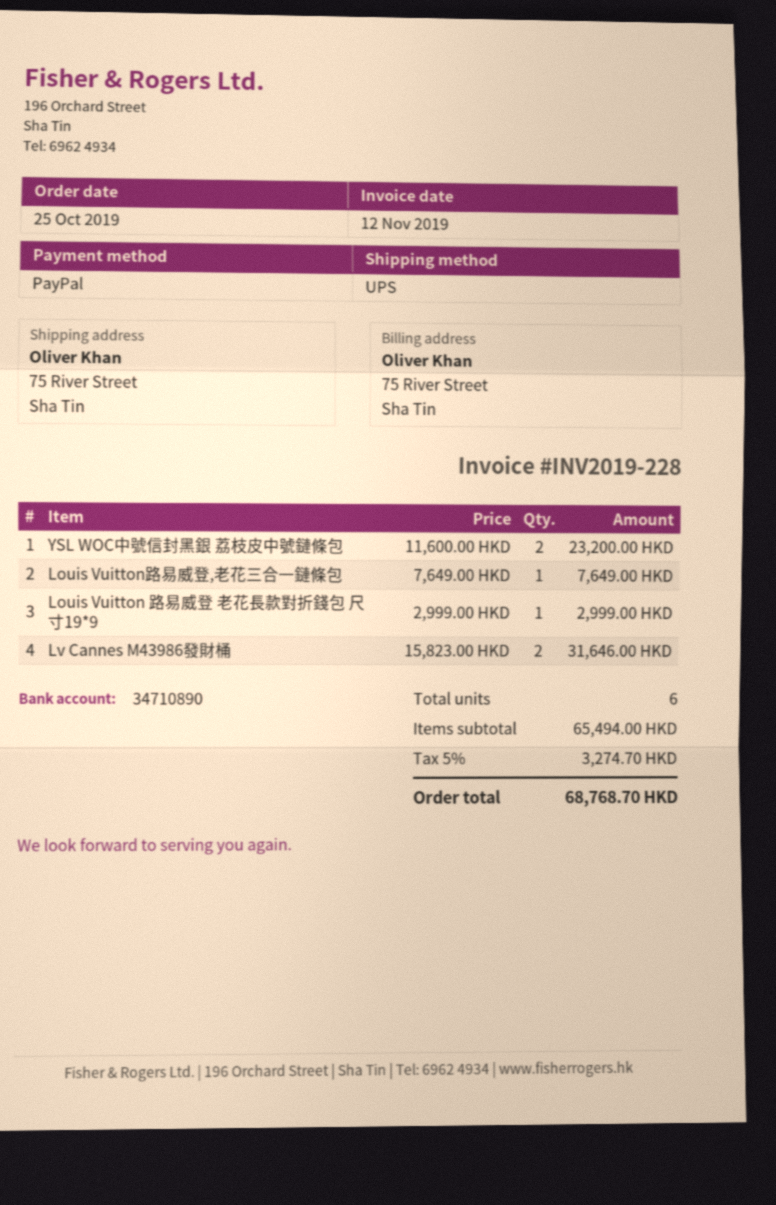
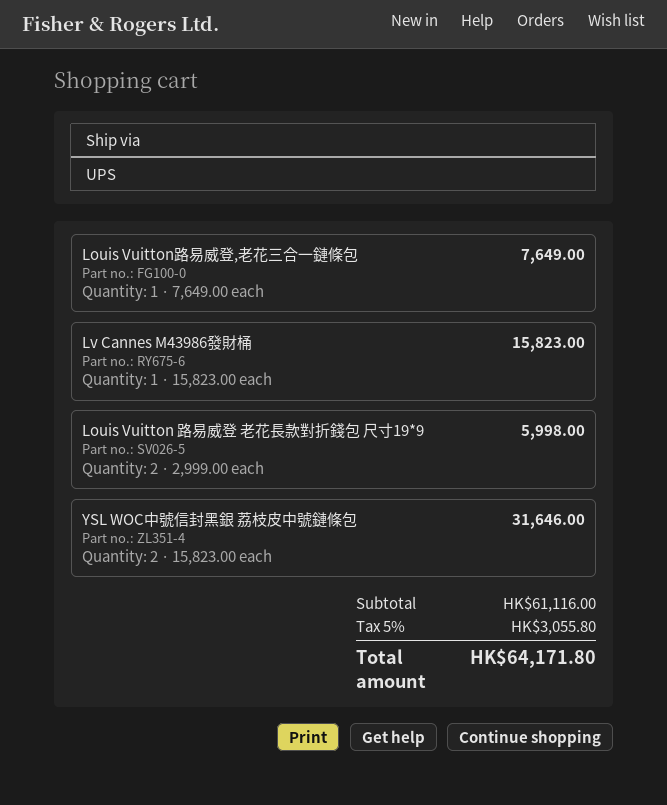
YSL WOC中號信封黑銀 荔枝皮中號鏈條包: 2 x 11600.00 = 23200.00 -> 2 x 15823.00 = 31646.00
Louis Vuitton 路易威登 老花長款對折錢包 尺寸19*9: 1 x 2999.00 = 2999.00 -> 2 x 2999.00 = 5998.00
Lv Cannes M43986發財桶: 2 x 15823.00 = 31646.00 -> 1 x 15823.00 = 15823.00
subtotal: 65494.00 -> 61116.00
tax: 5% = 3274.70 -> 5% = 3055.80
total: 68768.70 -> 64171.80

